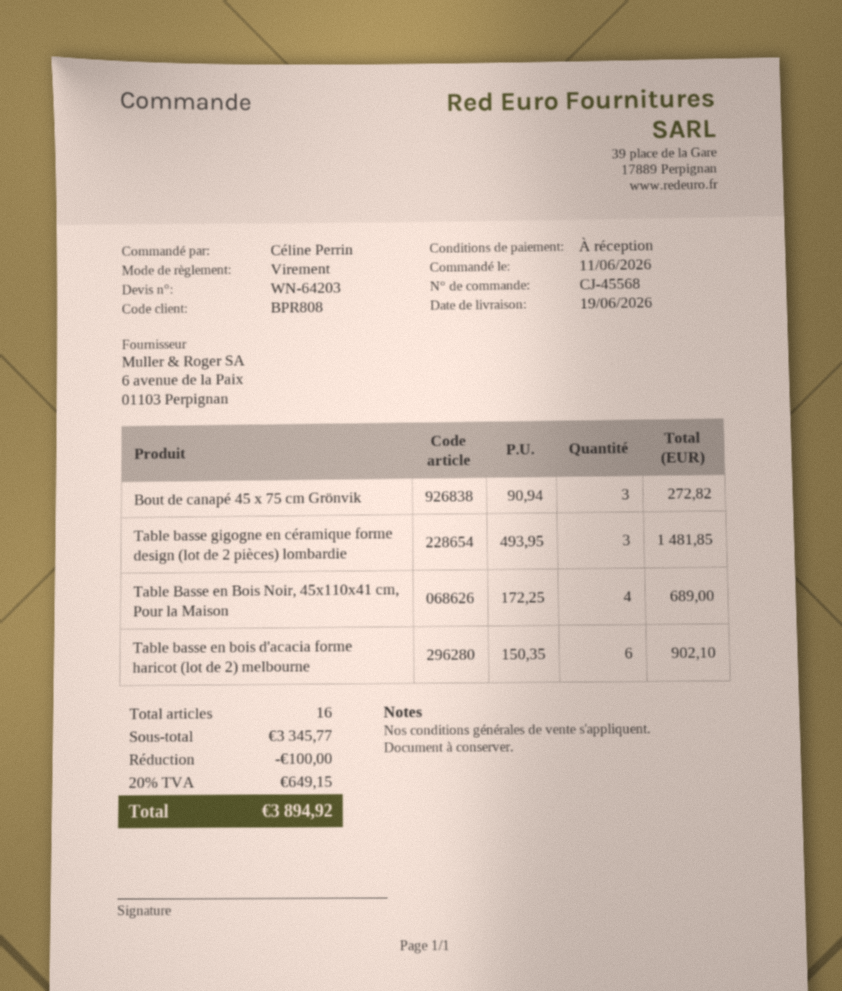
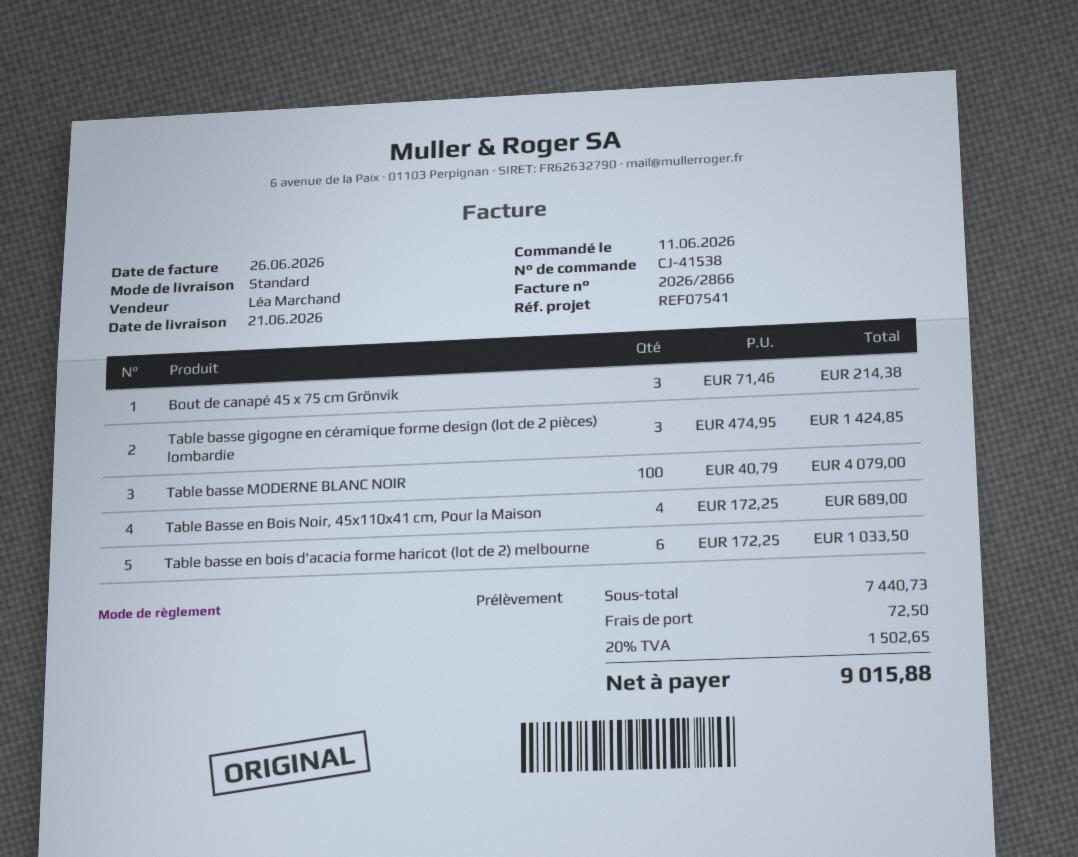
order number: CJ-45568 -> CJ-41538
delivery date: 2026-06-19 -> 2026-06-21
payment method: bank transfer -> direct debit
Bout de canapé 45 x 75 cm Grönvik: 3 x 90.94 = 272.82 -> 3 x 71.46 = 214.38
Table basse gigogne en céramique forme design (lot de 2 pièces) lombardie: 3 x 493.95 = 1481.85 -> 3 x 474.95 = 1424.85
Table basse en bois d'acacia forme haricot (lot de 2) melbourne: 6 x 150.35 = 902.10 -> 6 x 172.25 = 1033.50
Table basse MODERNE BLANC NOIR: none -> 100 x 40.79 = 4079.00
subtotal: 3345.77 -> 7440.73
discount: 100.00 -> none
shipping: none -> 72.50
tax: 20% = 649.15 -> 20% = 1502.65
total: 3894.92 -> 9015.88

